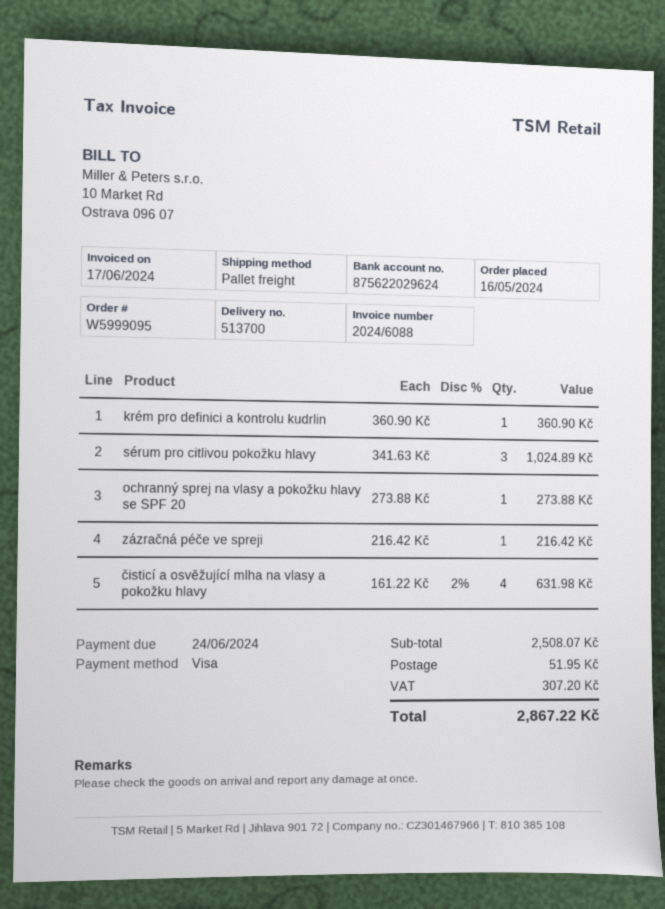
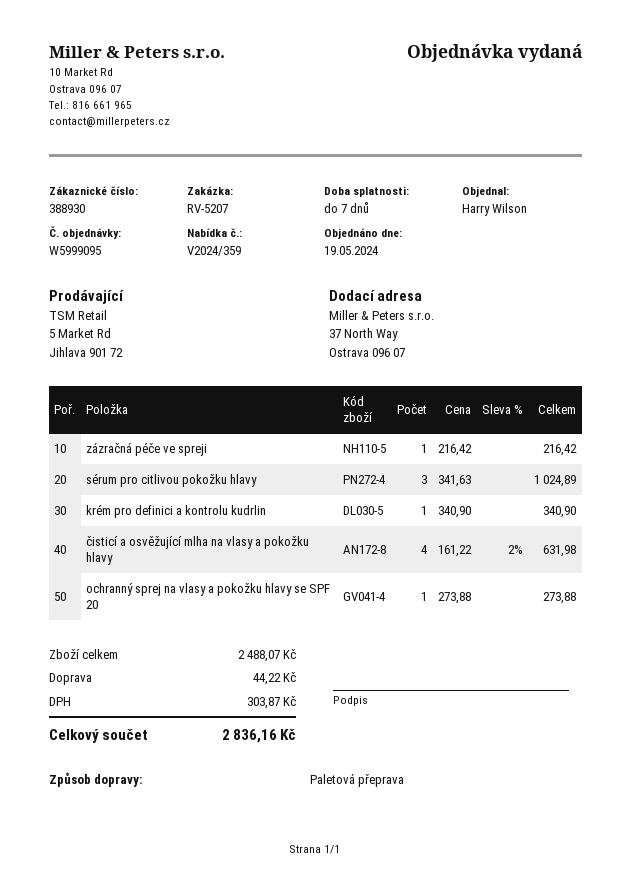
order date: 2024-05-16 -> 2024-05-19
krém pro definici a kontrolu kudrlin: 1 x 360.90 = 360.90 -> 1 x 340.90 = 340.90
subtotal: 2508.07 -> 2488.07
shipping: 51.95 -> 44.22
tax: 307.20 -> 303.87
total: 2867.22 -> 2836.16

